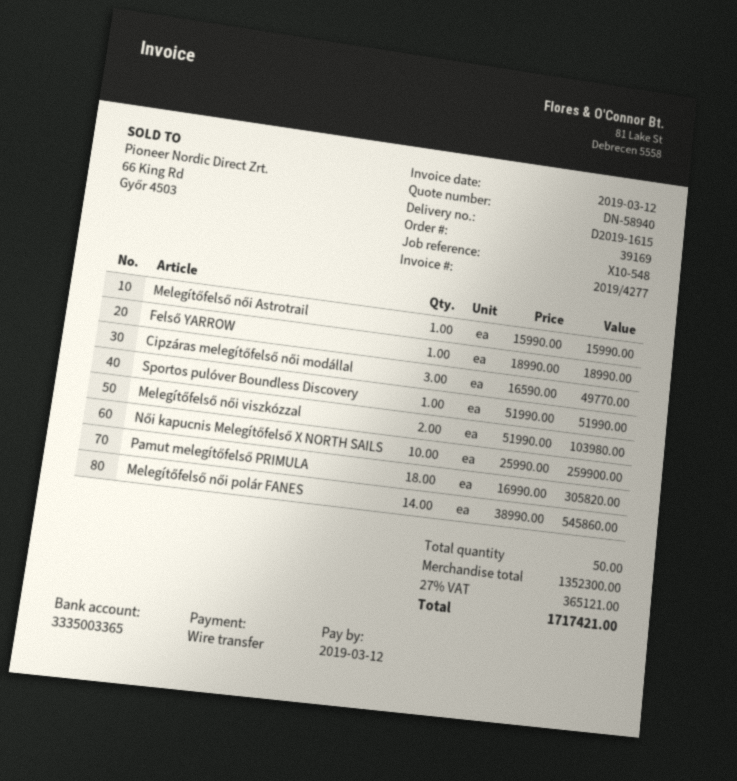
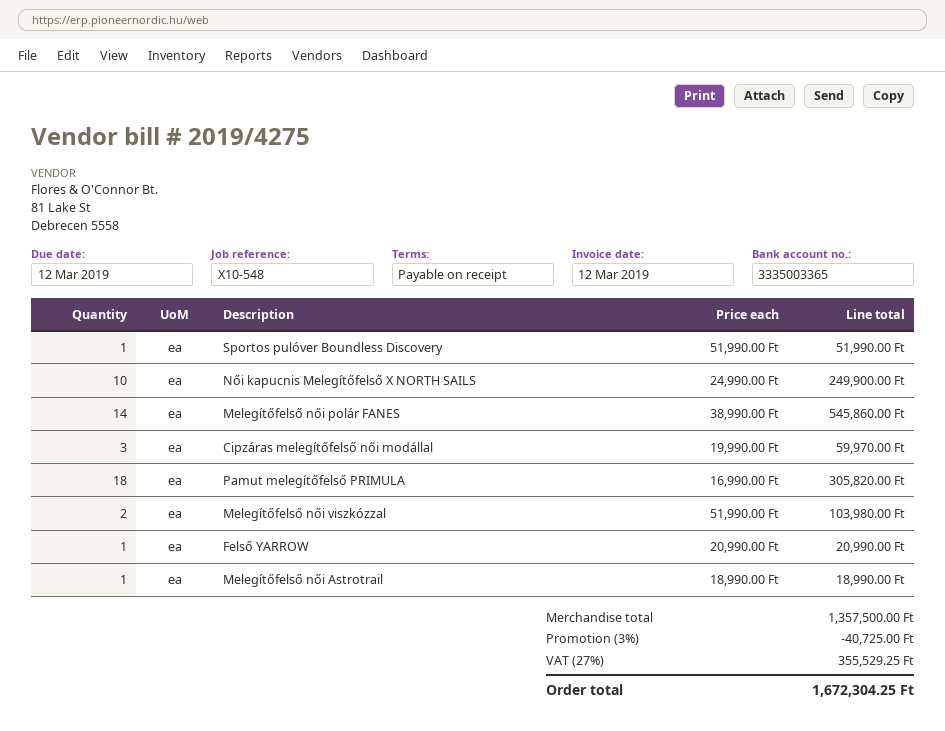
invoice number: 2019/4277 -> 2019/4275
Melegítőfelső női Astrotrail: 1 x 15990.00 = 15990.00 -> 1 x 18990.00 = 18990.00
Felső YARROW: 1 x 18990.00 = 18990.00 -> 1 x 20990.00 = 20990.00
Cipzáras melegítőfelső női modállal: 3 x 16590.00 = 49770.00 -> 3 x 19990.00 = 59970.00
Női kapucnis Melegítőfelső X NORTH SAILS: 10 x 25990.00 = 259900.00 -> 10 x 24990.00 = 249900.00
subtotal: 1352300.00 -> 1357500.00
discount: none -> 3% = 40725.00
tax: 27% = 365121.00 -> 27% = 355529.25
total: 1717421.00 -> 1672304.25

